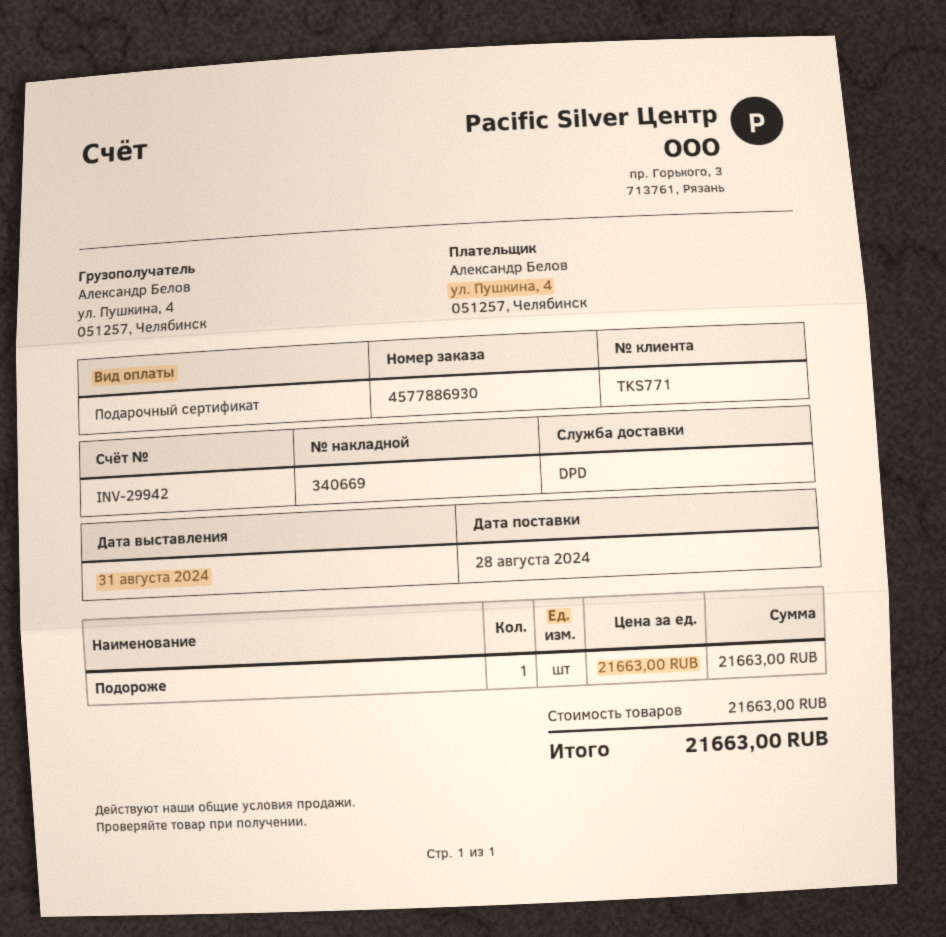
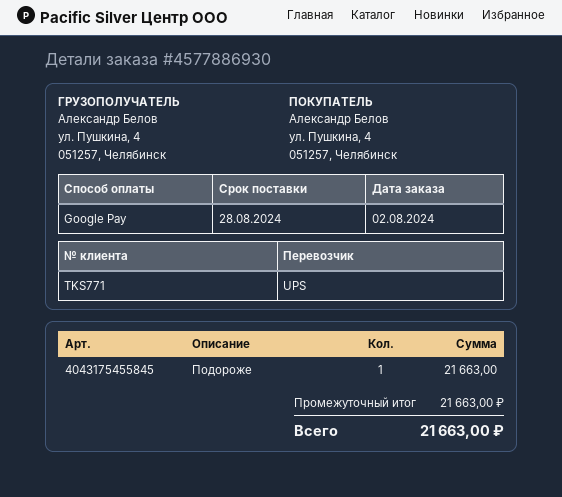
payment method: gift card -> Google Pay
shipping method: DPD -> UPS

